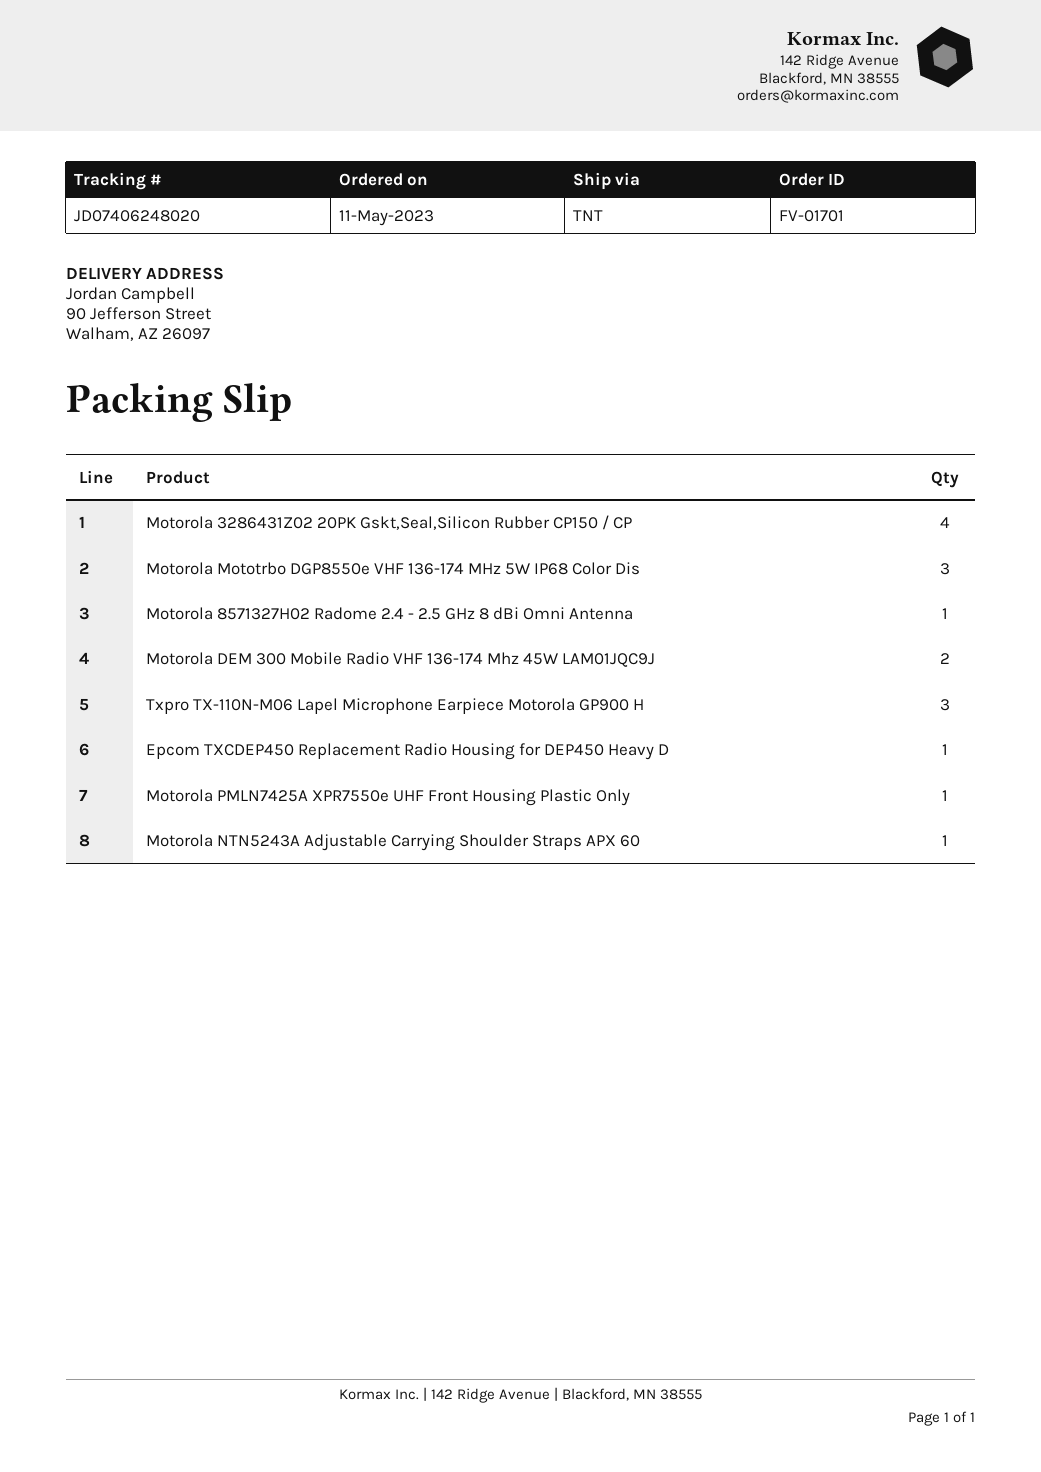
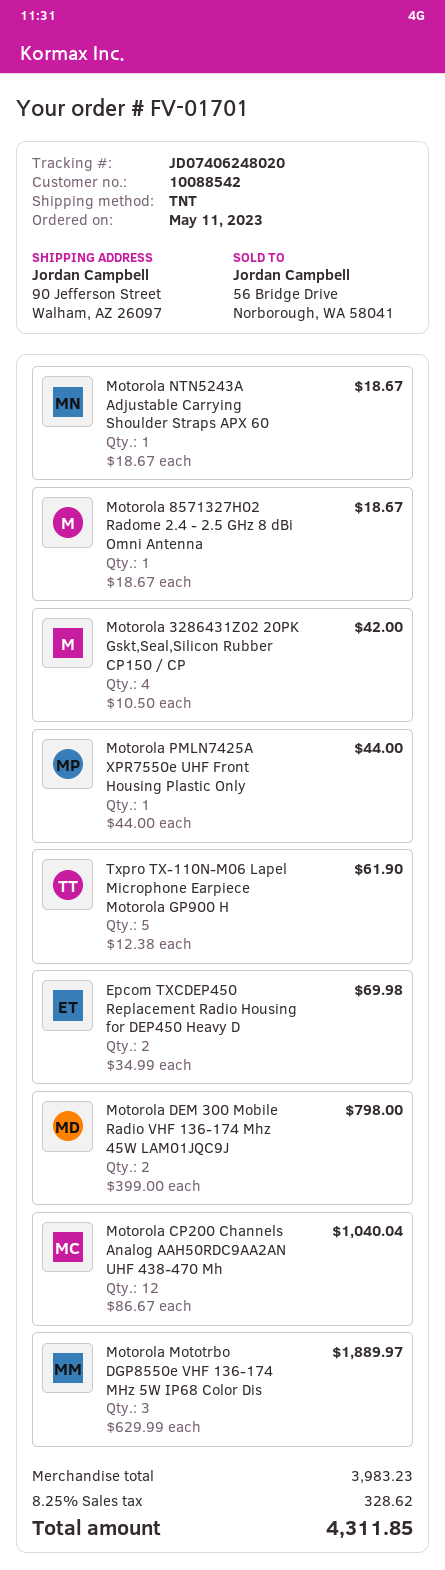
Txpro TX-110N-M06 Lapel Microphone Earpiece Motorola GP900 H: 3 -> 5
Epcom TXCDEP450 Replacement Radio Housing for DEP450 Heavy D: 1 -> 2
Motorola CP200 Channels Analog AAH50RDC9AA2AN UHF 438-470 Mh: none -> 12

